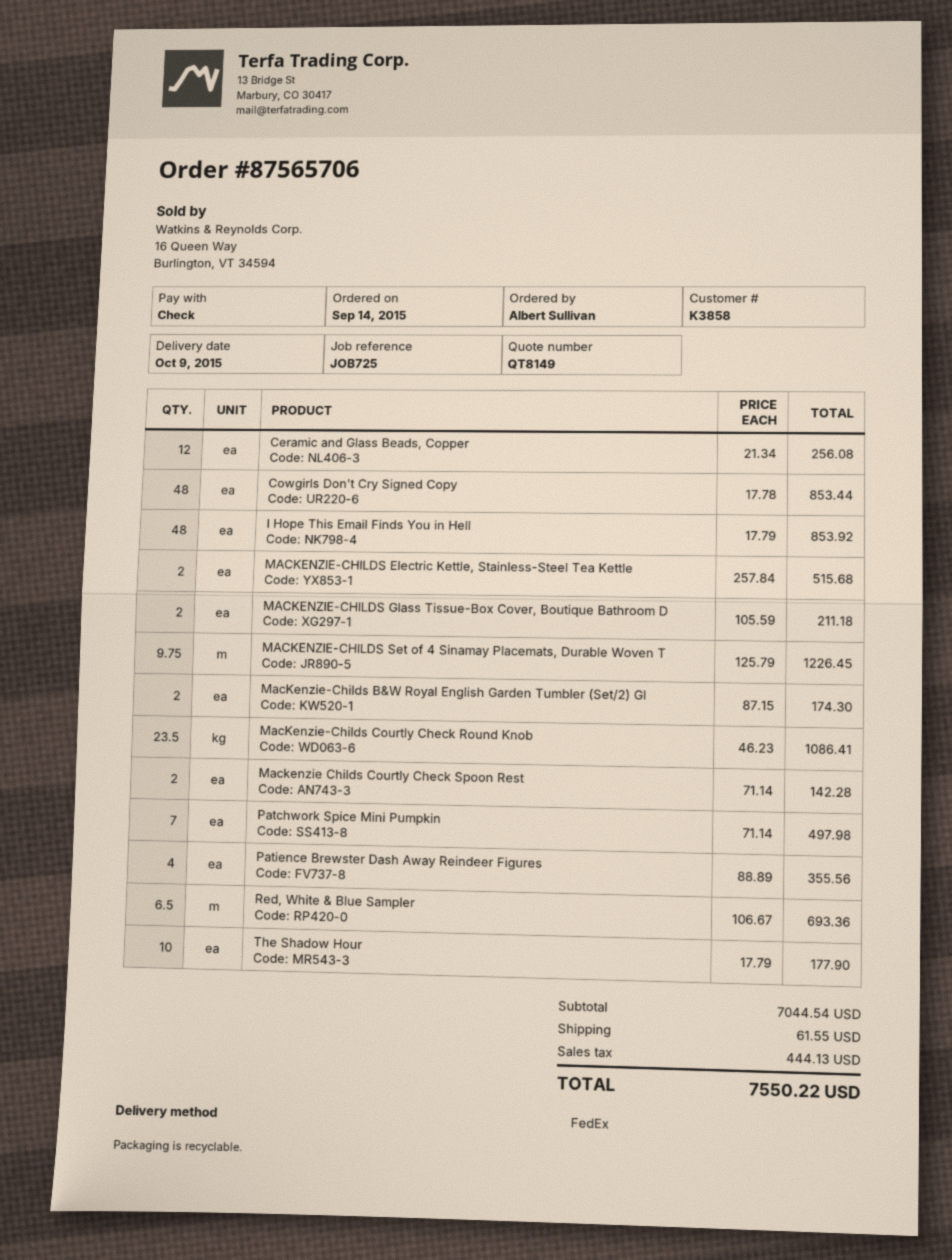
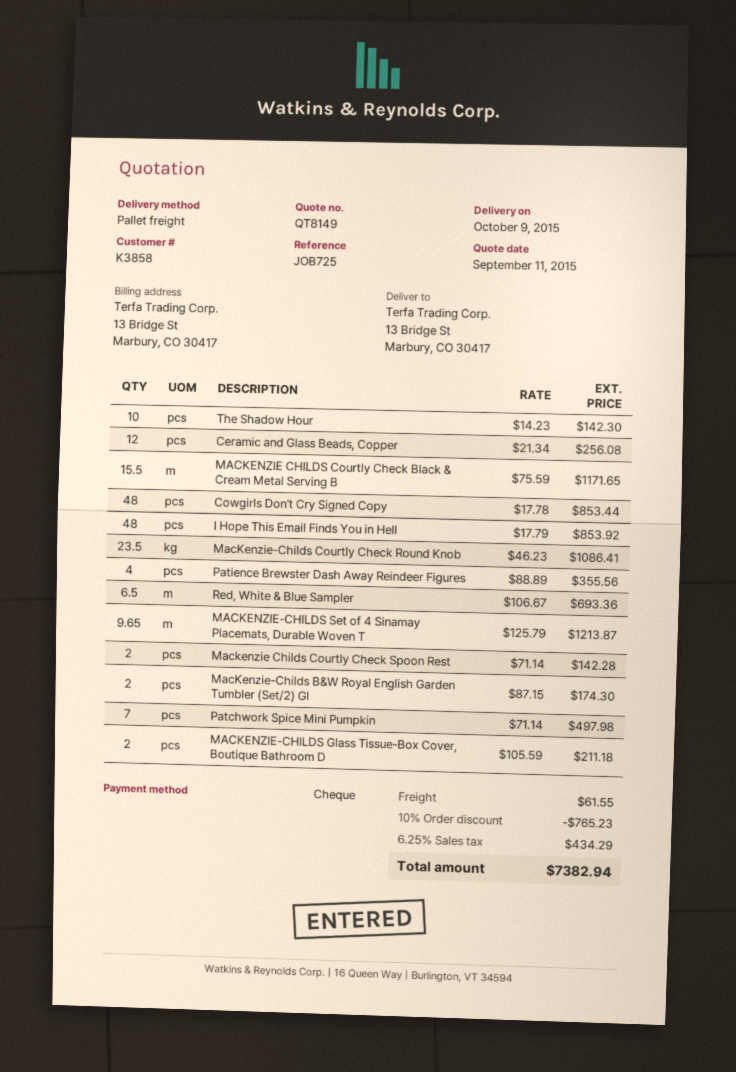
shipping method: FedEx -> pallet freight
MACKENZIE-CHILDS Electric Kettle, Stainless-Steel Tea Kettle: 2 x 257.84 = 515.68 -> none
MACKENZIE-CHILDS Set of 4 Sinamay Placemats, Durable Woven T: 9.75 x 125.79 = 1226.45 -> 9.65 x 125.79 = 1213.87
The Shadow Hour: 10 x 17.79 = 177.90 -> 10 x 14.23 = 142.30
MACKENZIE CHILDS Courtly Check Black & Cream Metal Serving B: none -> 15.5 x 75.59 = 1171.65
discount: none -> 10% = 765.23
tax: 444.13 -> 434.29
total: 7550.22 -> 7382.94

